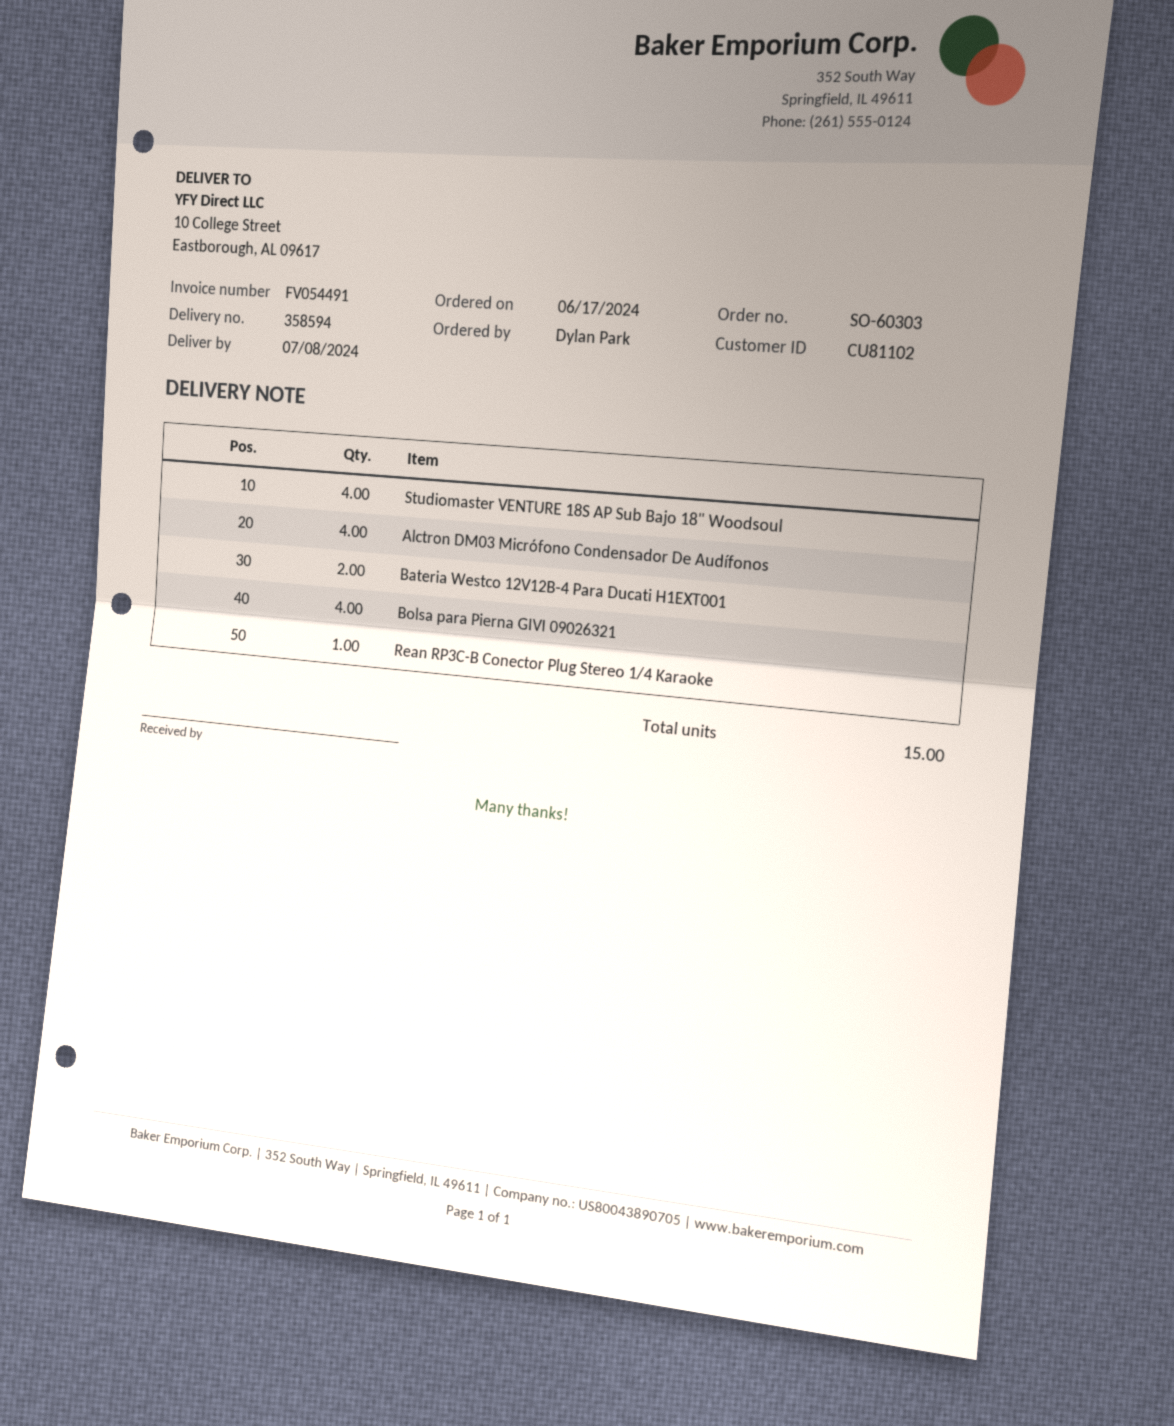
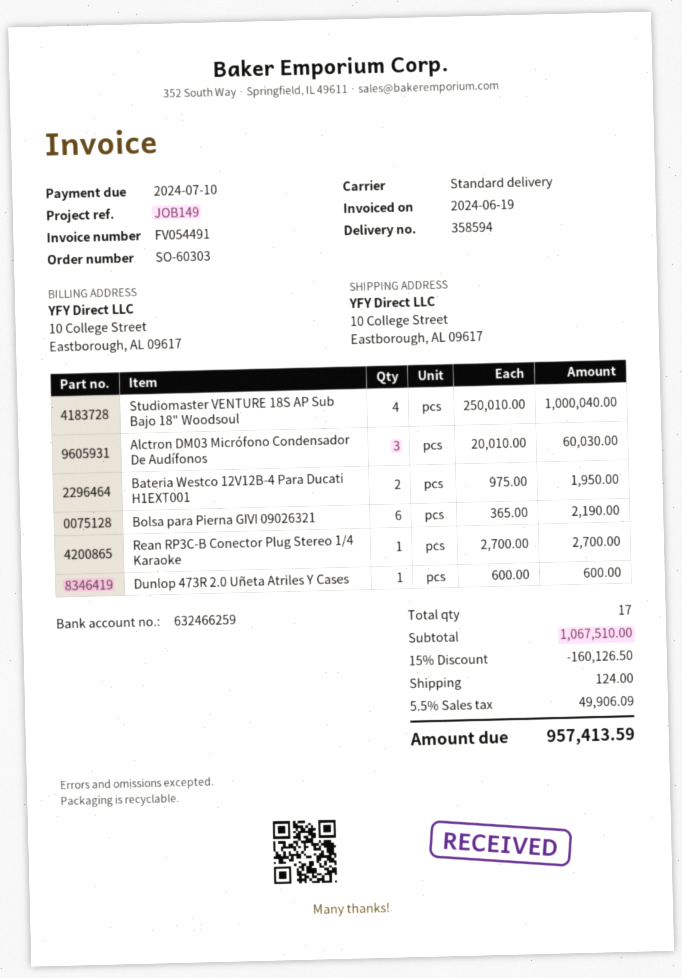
Alctron DM03 Micrófono Condensador De Audífonos: 4 -> 3
Bolsa para Pierna GIVI 09026321: 4 -> 6
Dunlop 473R 2.0 Uñeta Atriles Y Cases: none -> 1
total quantity: 15 -> 17

